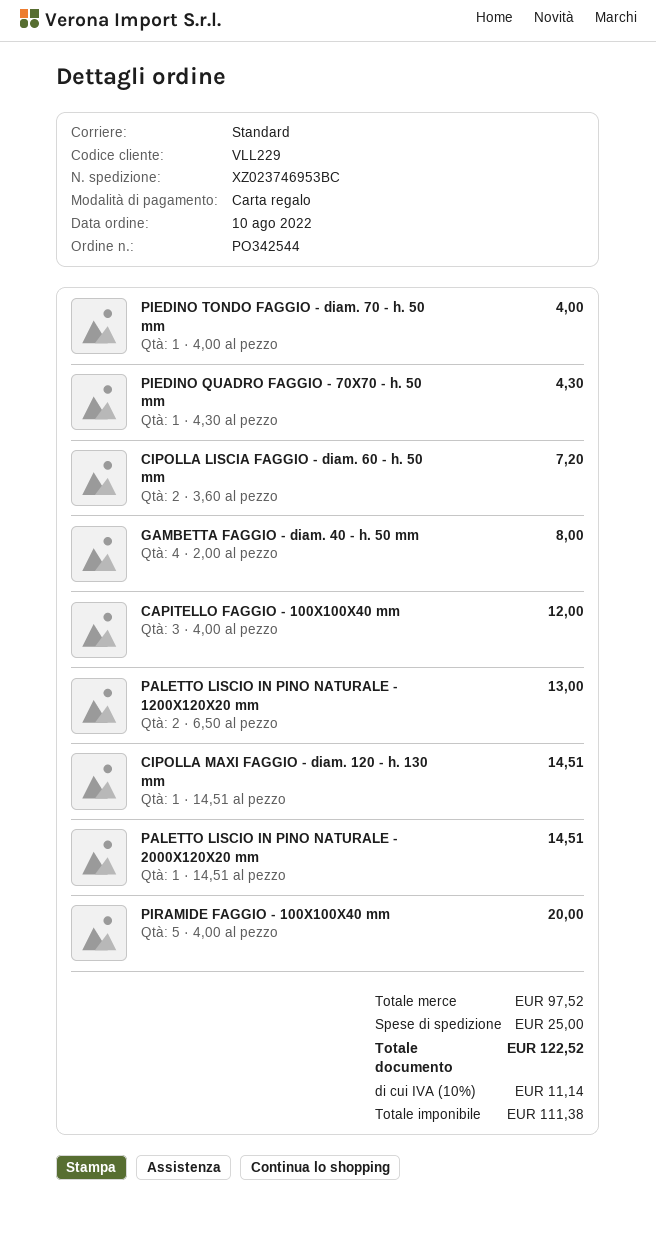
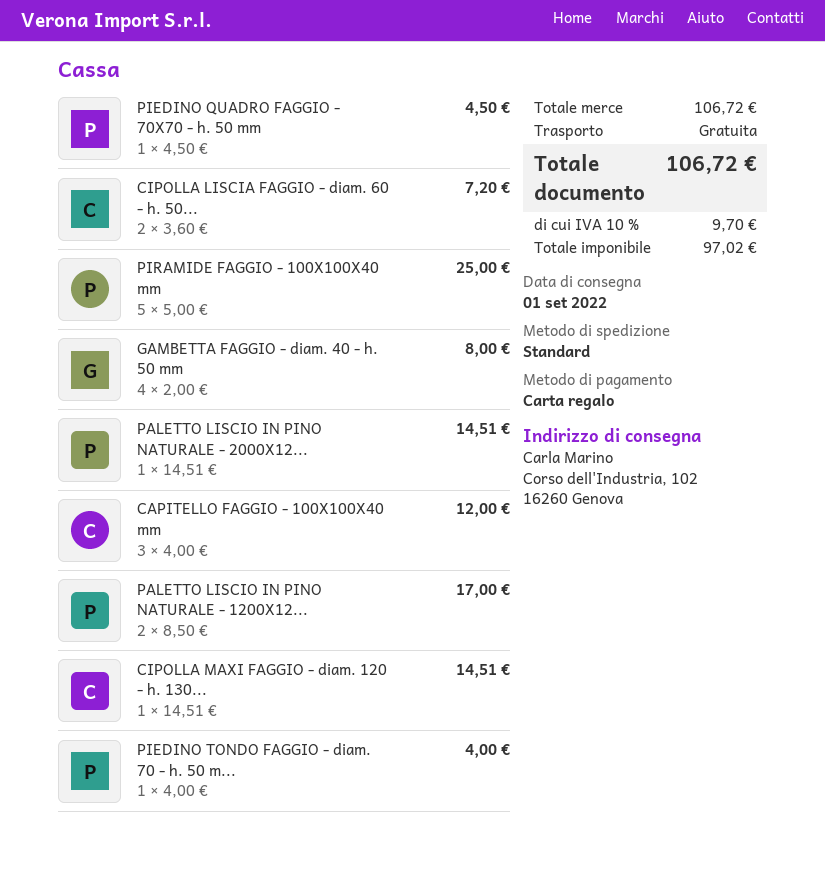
PIEDINO QUADRO FAGGIO - 70X70 - h. 50 mm: 1 x 4.30 = 4.30 -> 1 x 4.50 = 4.50
PALETTO LISCIO IN PINO NATURALE - 1200X120X20 mm: 2 x 6.50 = 13.00 -> 2 x 8.50 = 17.00
PIRAMIDE FAGGIO - 100X100X40 mm: 5 x 4.00 = 20.00 -> 5 x 5.00 = 25.00
subtotal: 97.52 -> 106.72
shipping: 25.00 -> 0.00
net: 111.38 -> 97.02
tax: 10% = 11.14 -> 10% = 9.70
total: 122.52 -> 106.72

